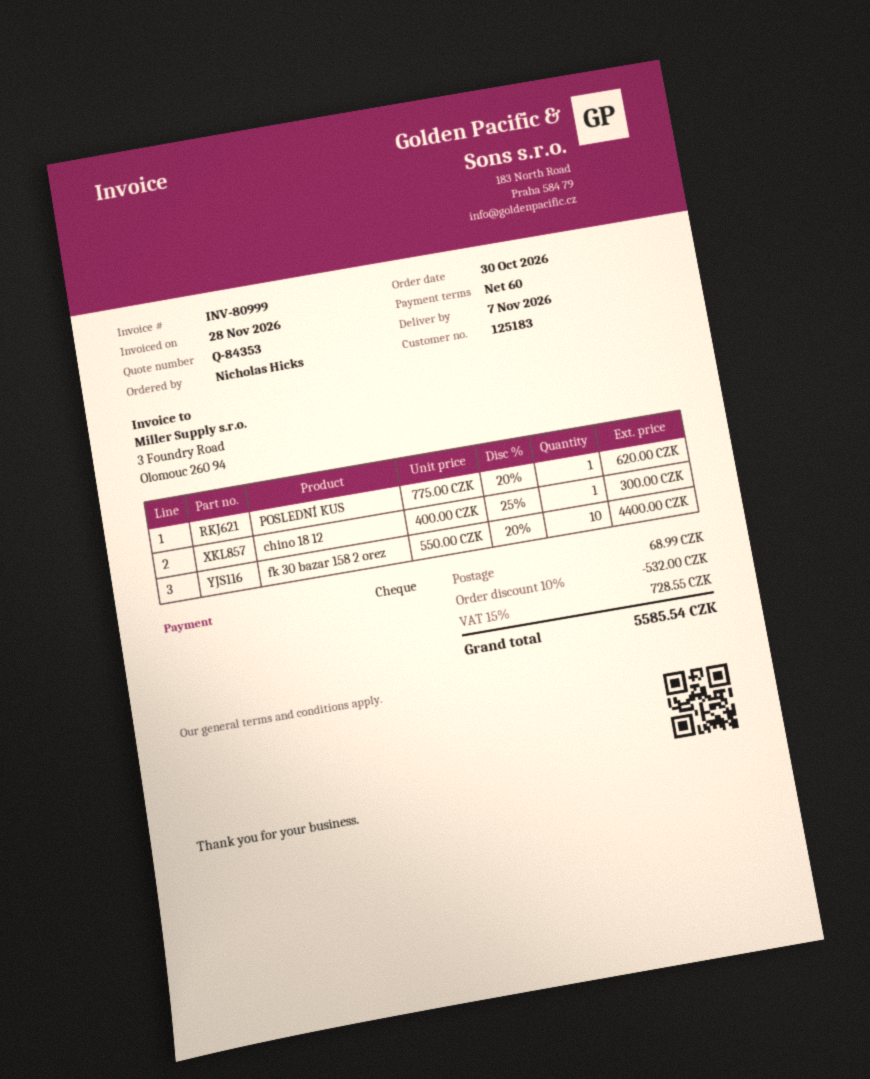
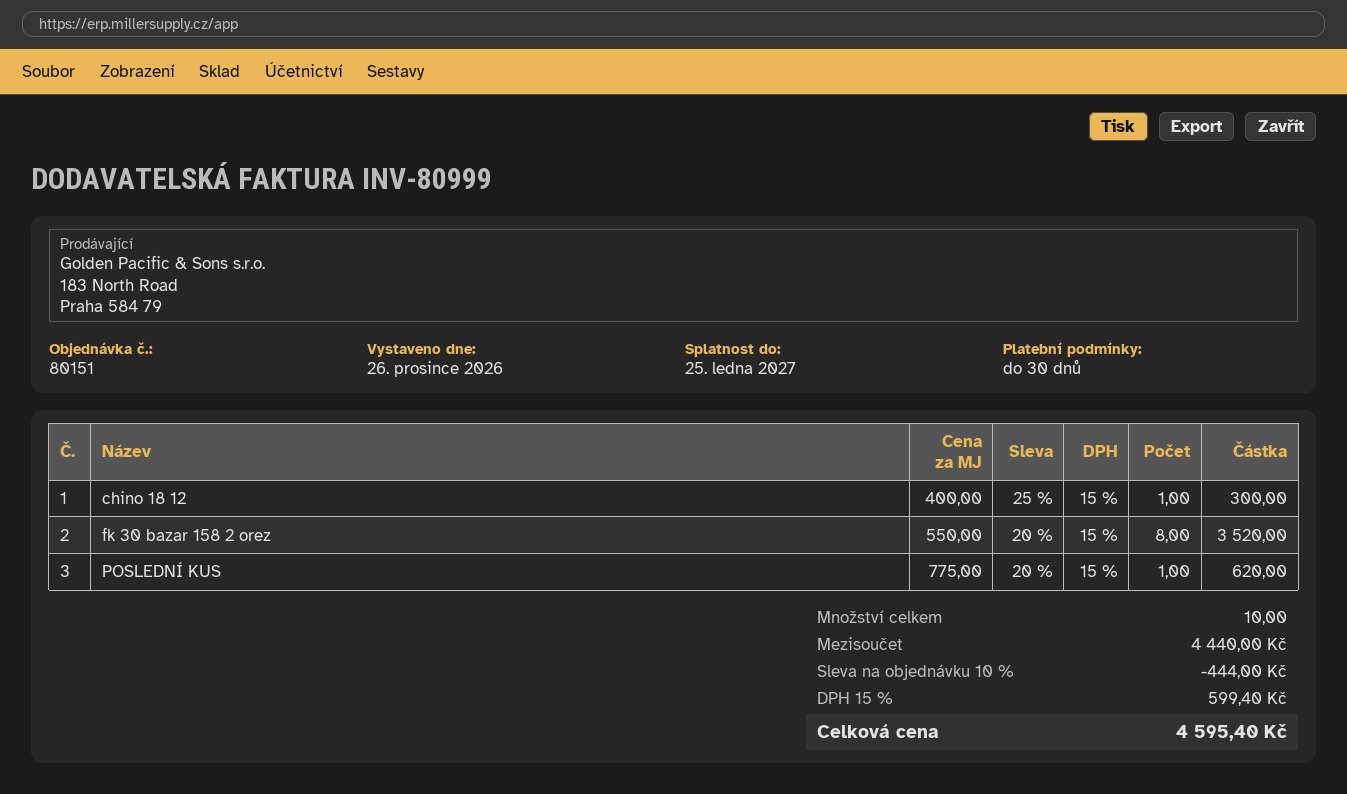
invoice date: 2026-11-28 -> 2026-12-26
payment terms: 60 days -> 30 days
fk 30 bazar 158 2 orez: 10 x 550.00 - 20% = 4400.00 -> 8 x 550.00 - 20% = 3520.00
discount: 10% = 532.00 -> 10% = 444.00
shipping: 68.99 -> none
tax: 15% = 728.55 -> 15% = 599.40
total: 5585.54 -> 4595.40

